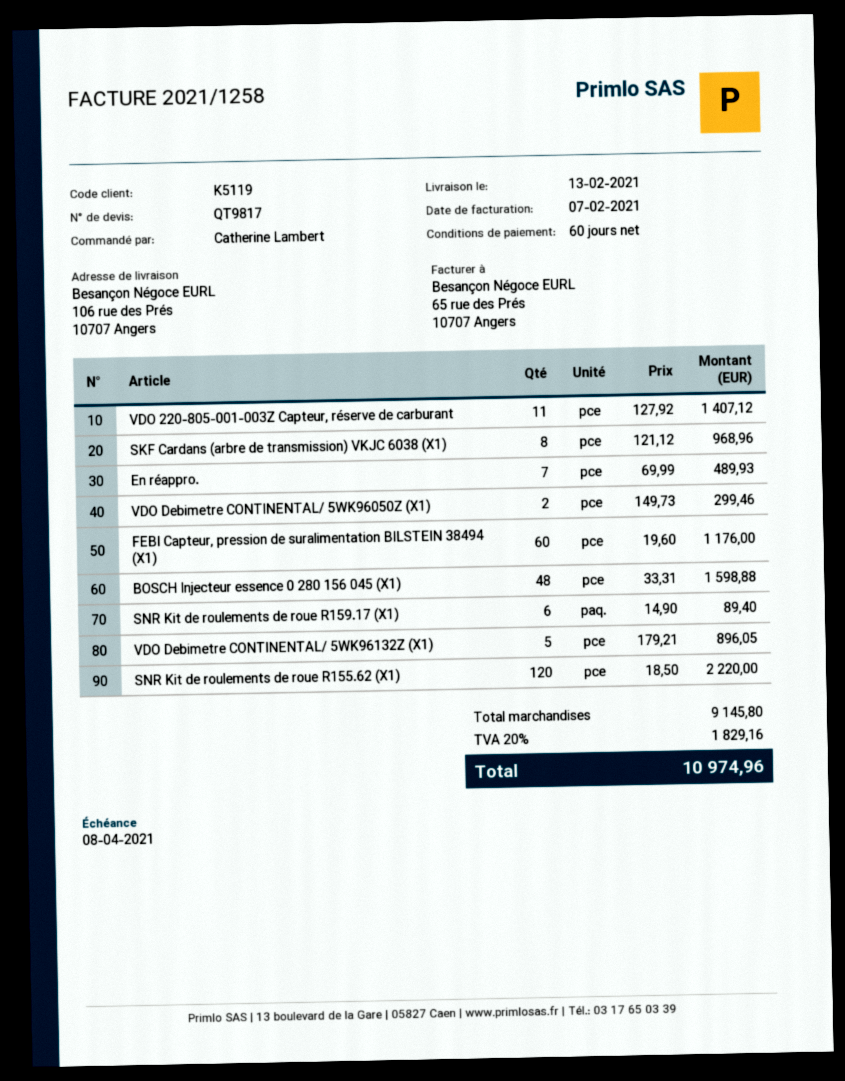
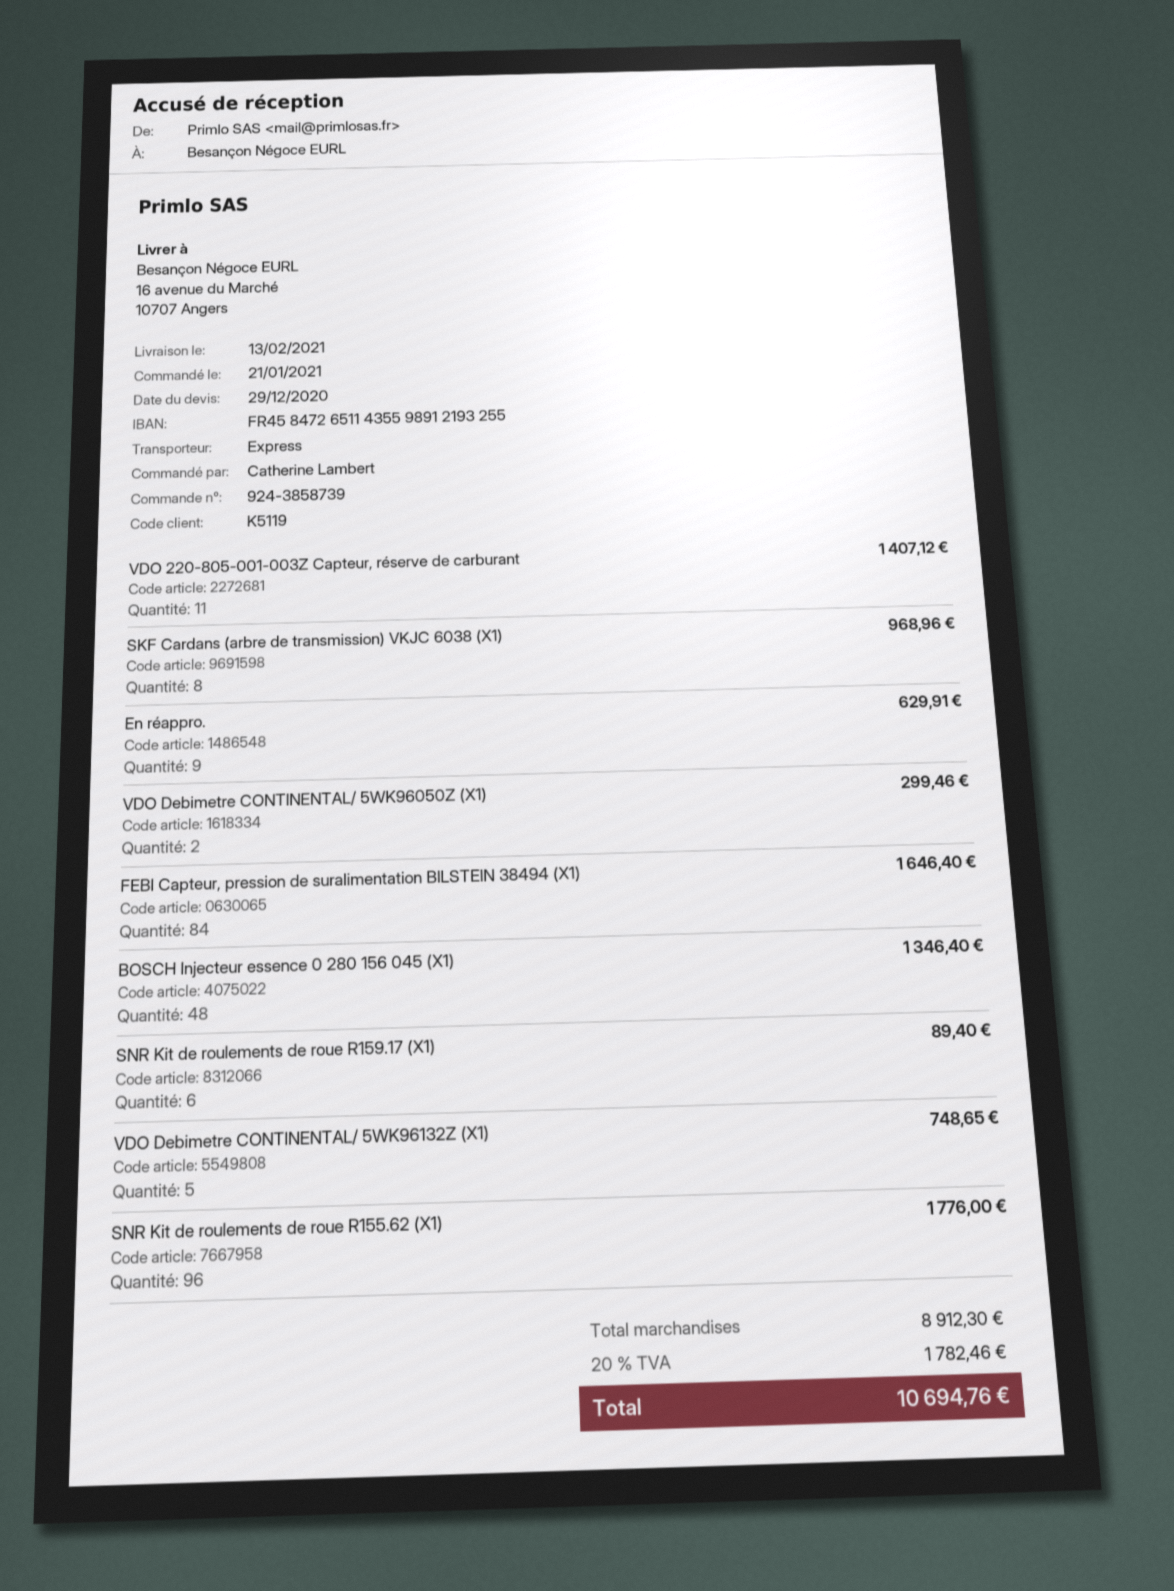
ship to: 106 rue des Prés, 10707 Angers -> 16 avenue du Marché, 10707 Angers
En réappro.: 7 for 489.93 -> 9 for 629.91
FEBI Capteur, pression de suralimentation BILSTEIN 38494 (X1): 60 for 1176.00 -> 84 for 1646.40
BOSCH Injecteur essence 0 280 156 045 (X1): 48 for 1598.88 -> 48 for 1346.40
VDO Debimetre CONTINENTAL/ 5WK96132Z (X1): 5 for 896.05 -> 5 for 748.65
SNR Kit de roulements de roue R155.62 (X1): 120 for 2220.00 -> 96 for 1776.00
subtotal: 9145.80 -> 8912.30
tax: 20% = 1829.16 -> 20% = 1782.46
total: 10974.96 -> 10694.76

